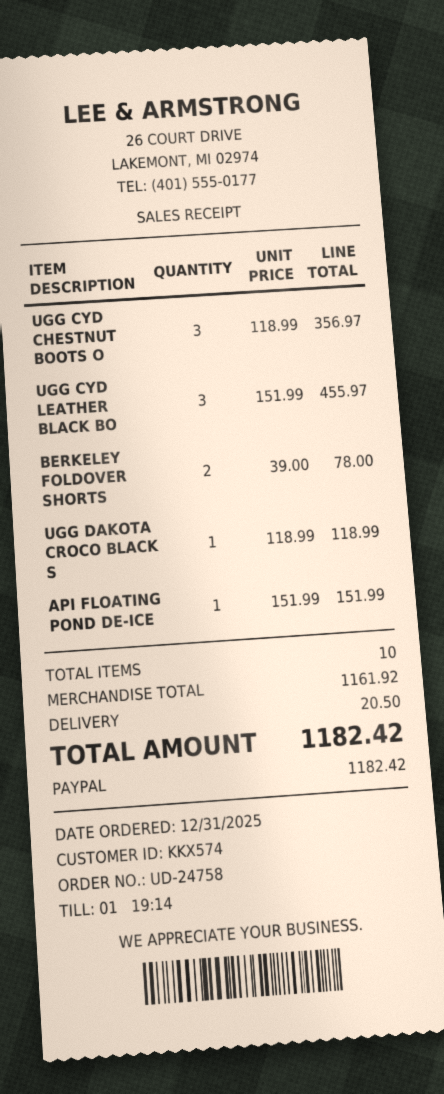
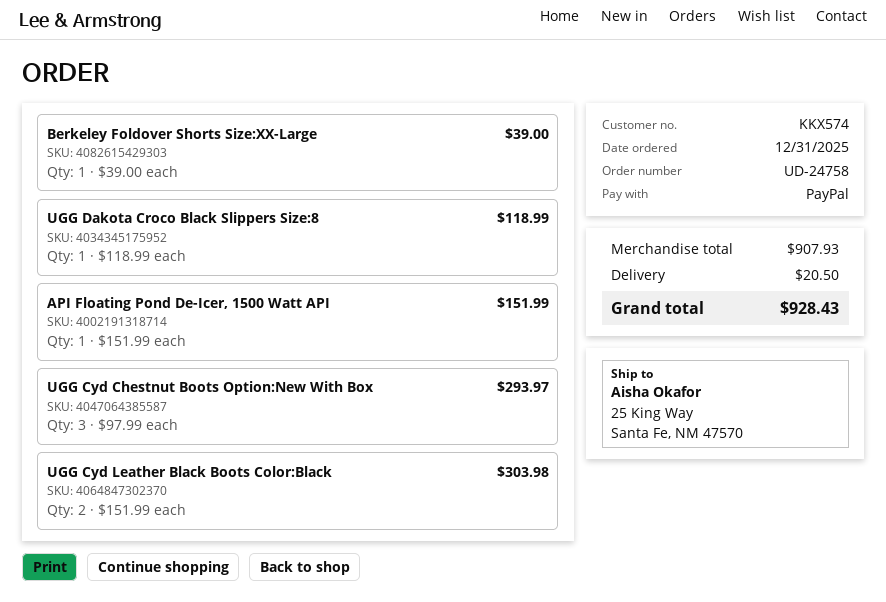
UGG CYD CHESTNUT BOOTS O: 3 x 118.99 = 356.97 -> 3 x 97.99 = 293.97
UGG CYD LEATHER BLACK BO: 3 x 151.99 = 455.97 -> 2 x 151.99 = 303.98
BERKELEY FOLDOVER SHORTS: 2 x 39.00 = 78.00 -> 1 x 39.00 = 39.00
subtotal: 1161.92 -> 907.93
total: 1182.42 -> 928.43

